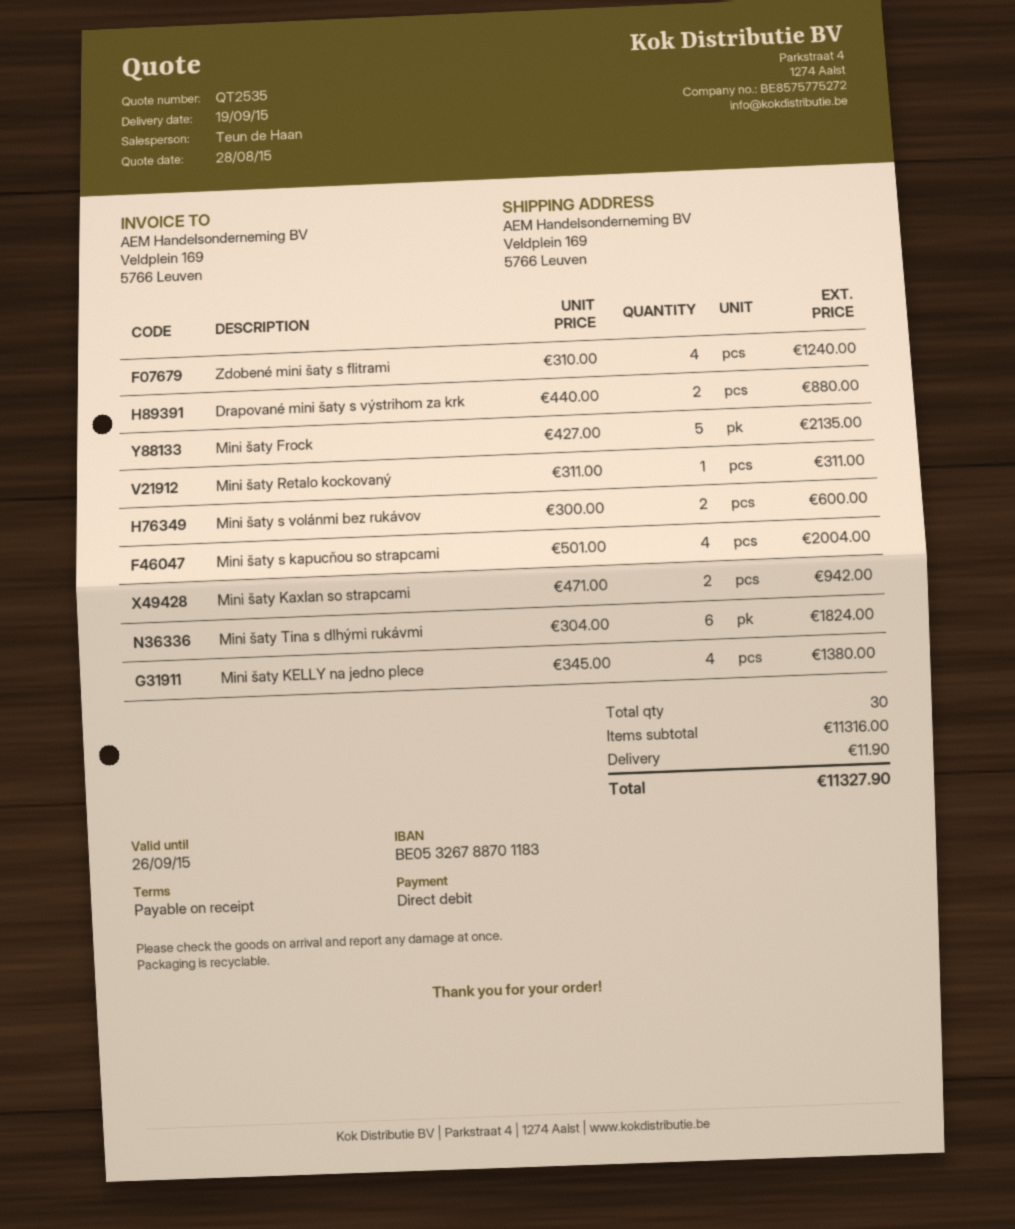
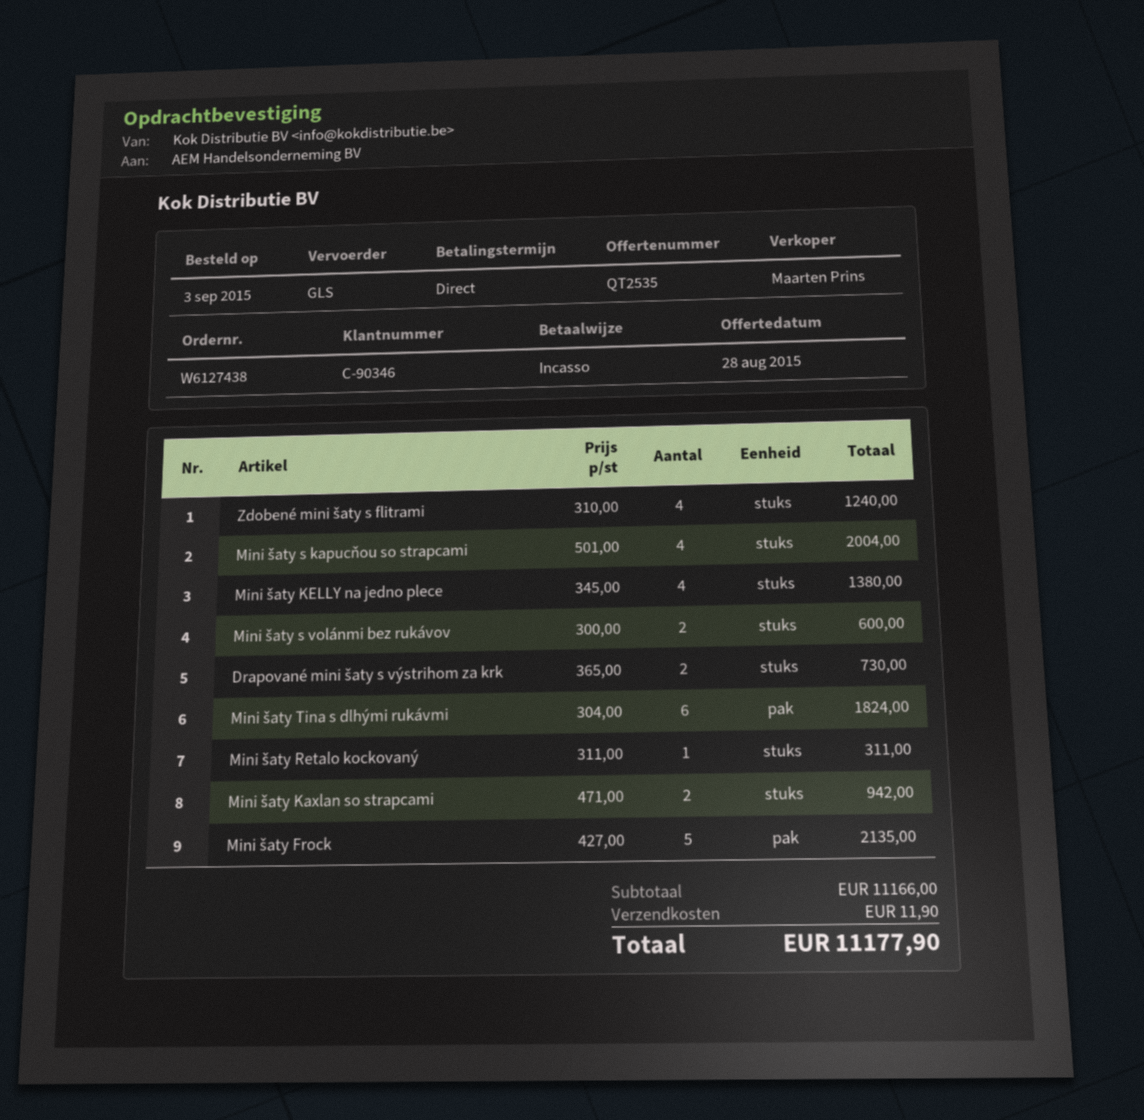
sales rep: Teun de Haan -> Maarten Prins
Drapované mini šaty s výstrihom za krk: 2 x 440.00 = 880.00 -> 2 x 365.00 = 730.00
subtotal: 11316.00 -> 11166.00
total: 11327.90 -> 11177.90

